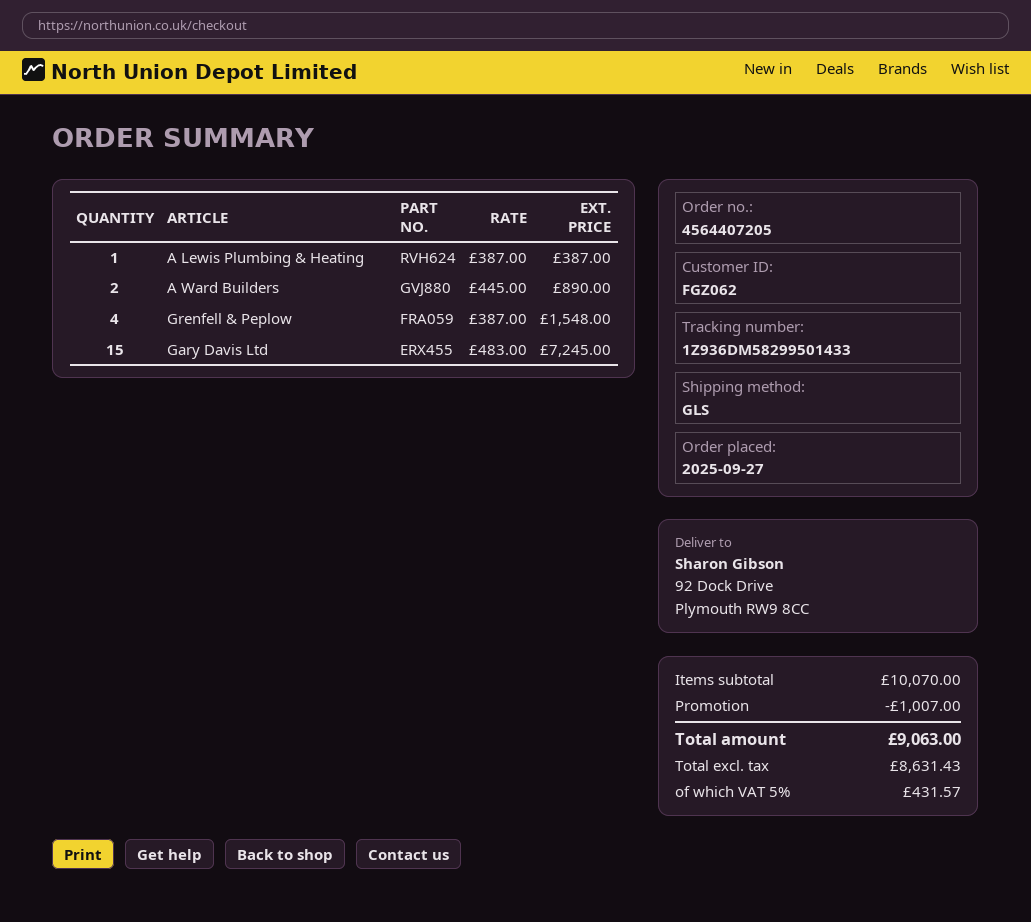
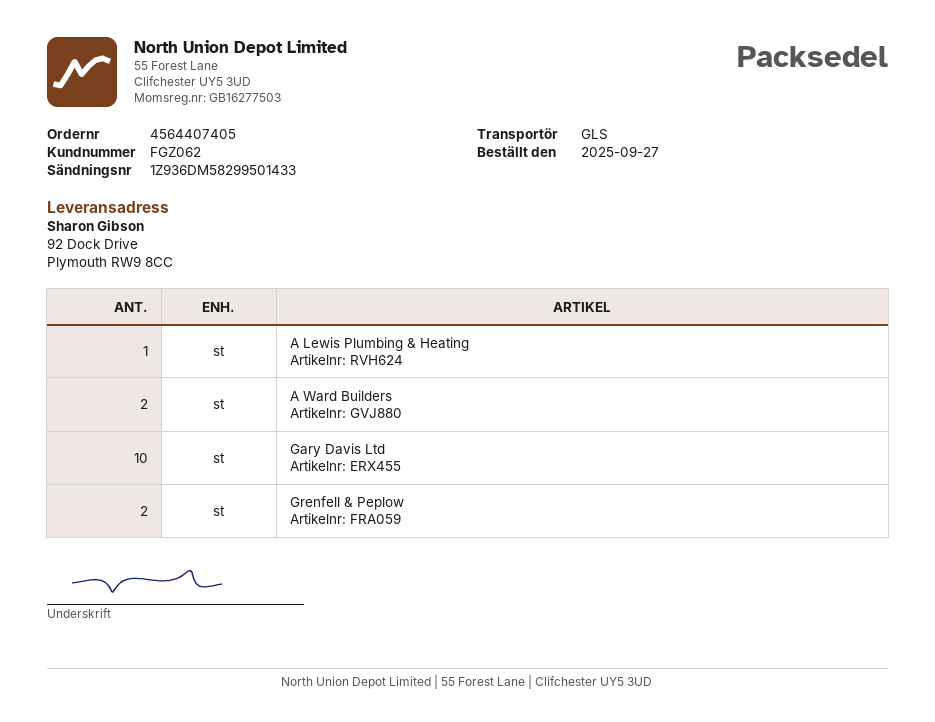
order number: 4564407205 -> 4564407405
Grenfell & Peplow: 4 -> 2
Gary Davis Ltd: 15 -> 10

